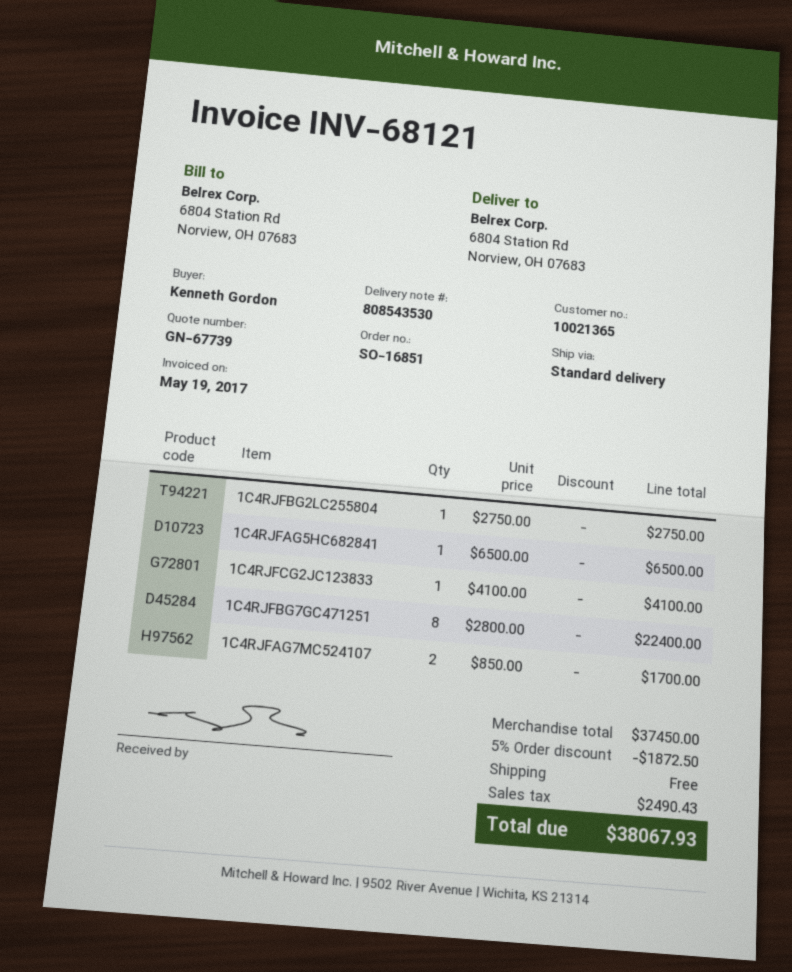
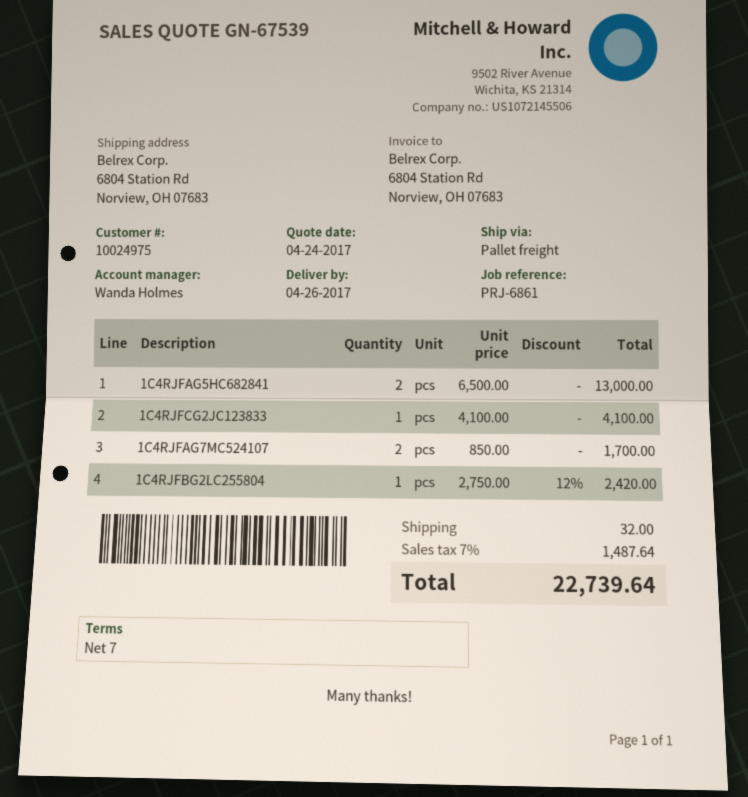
quote number: GN-67739 -> GN-67539
customer number: 10021365 -> 10024975
shipping method: standard -> pallet freight
1C4RJFBG2LC255804: 1 x 2750.00 = 2750.00 -> 1 x 2750.00 - 12% = 2420.00
1C4RJFAG5HC682841: 1 x 6500.00 = 6500.00 -> 2 x 6500.00 = 13000.00
1C4RJFBG7GC471251: 8 x 2800.00 = 22400.00 -> none
discount: 5% = 1872.50 -> none
shipping: 0.00 -> 32.00
tax: 2490.43 -> 1487.64
total: 38067.93 -> 22739.64

